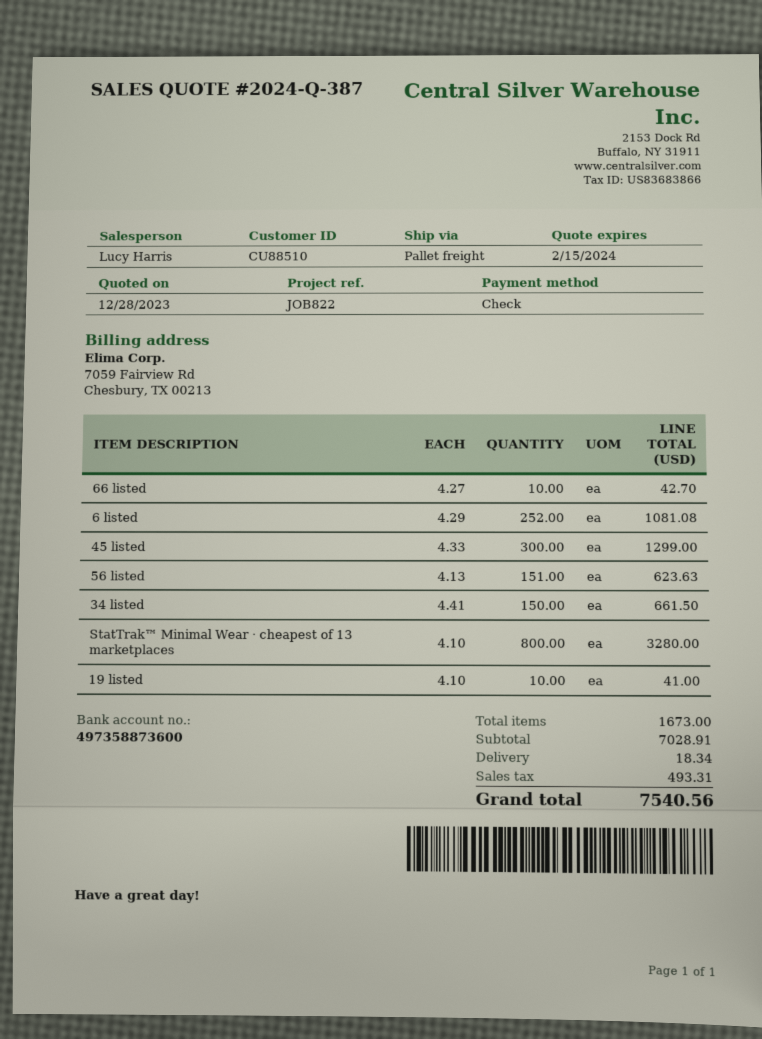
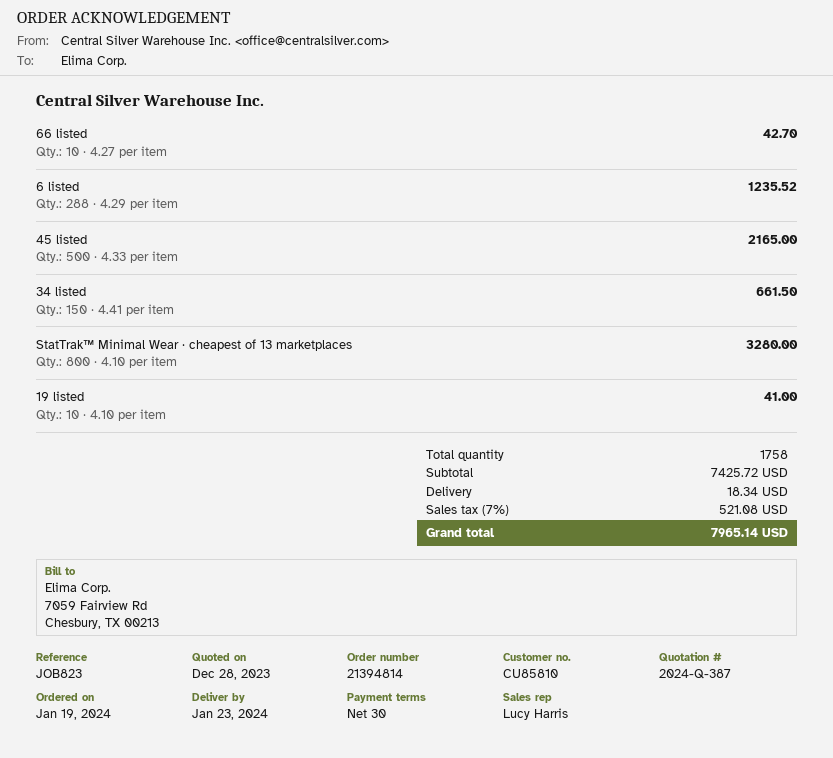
customer number: CU88510 -> CU85810
reference: JOB822 -> JOB823
6 listed: 252 x 4.29 = 1081.08 -> 288 x 4.29 = 1235.52
45 listed: 300 x 4.33 = 1299.00 -> 500 x 4.33 = 2165.00
56 listed: 151 x 4.13 = 623.63 -> none
total quantity: 1673 -> 1758
subtotal: 7028.91 -> 7425.72
tax: 493.31 -> 521.08
total: 7540.56 -> 7965.14

